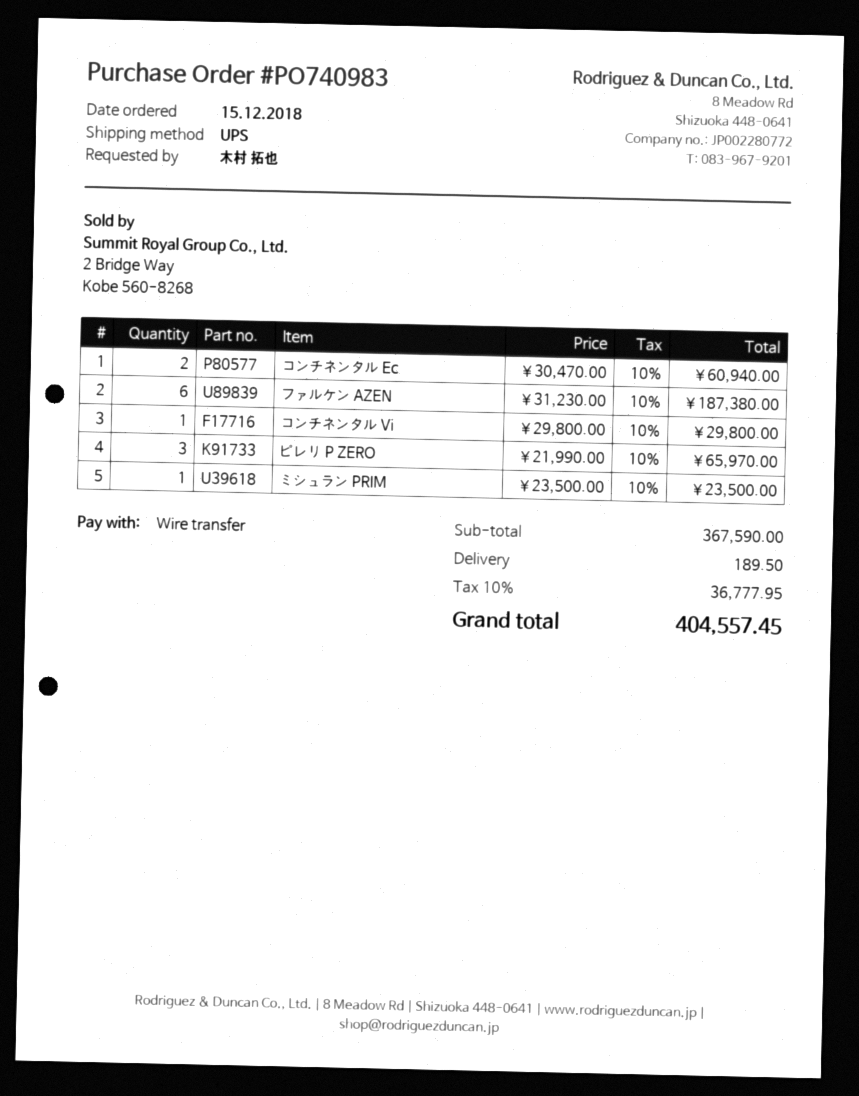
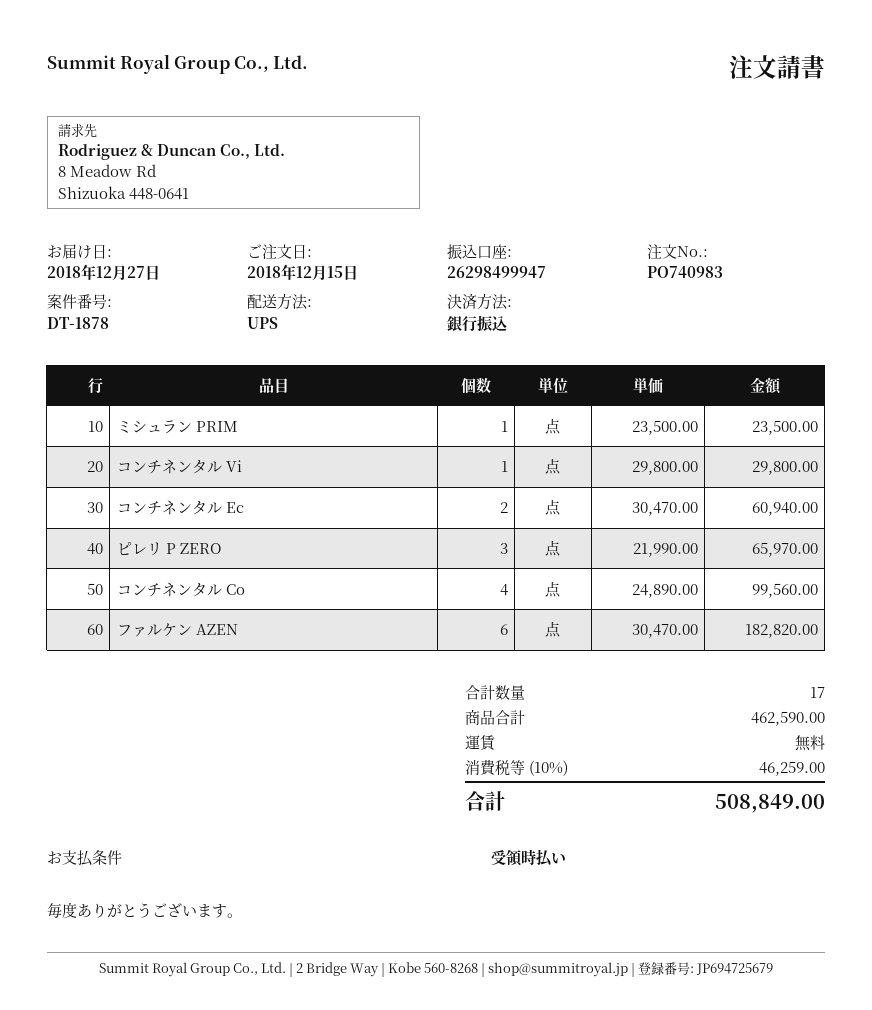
ファルケン AZEN: 6 x 31230.00 = 187380.00 -> 6 x 30470.00 = 182820.00
コンチネンタル Co: none -> 4 x 24890.00 = 99560.00
subtotal: 367590.00 -> 462590.00
shipping: 189.50 -> 0.00
tax: 10% = 36777.95 -> 10% = 46259.00
total: 404557.45 -> 508849.00

